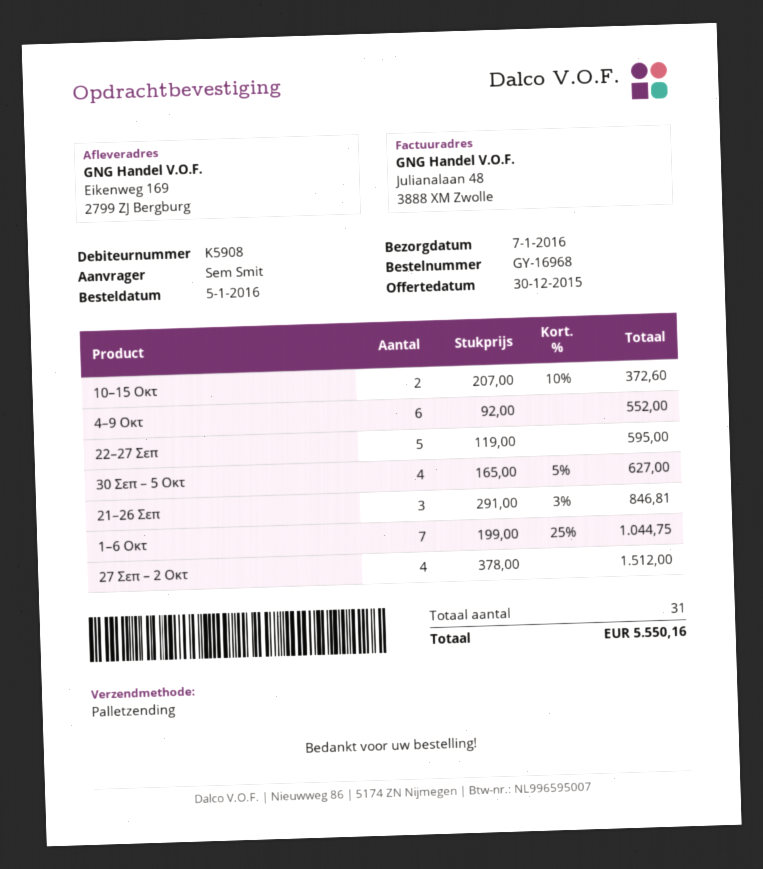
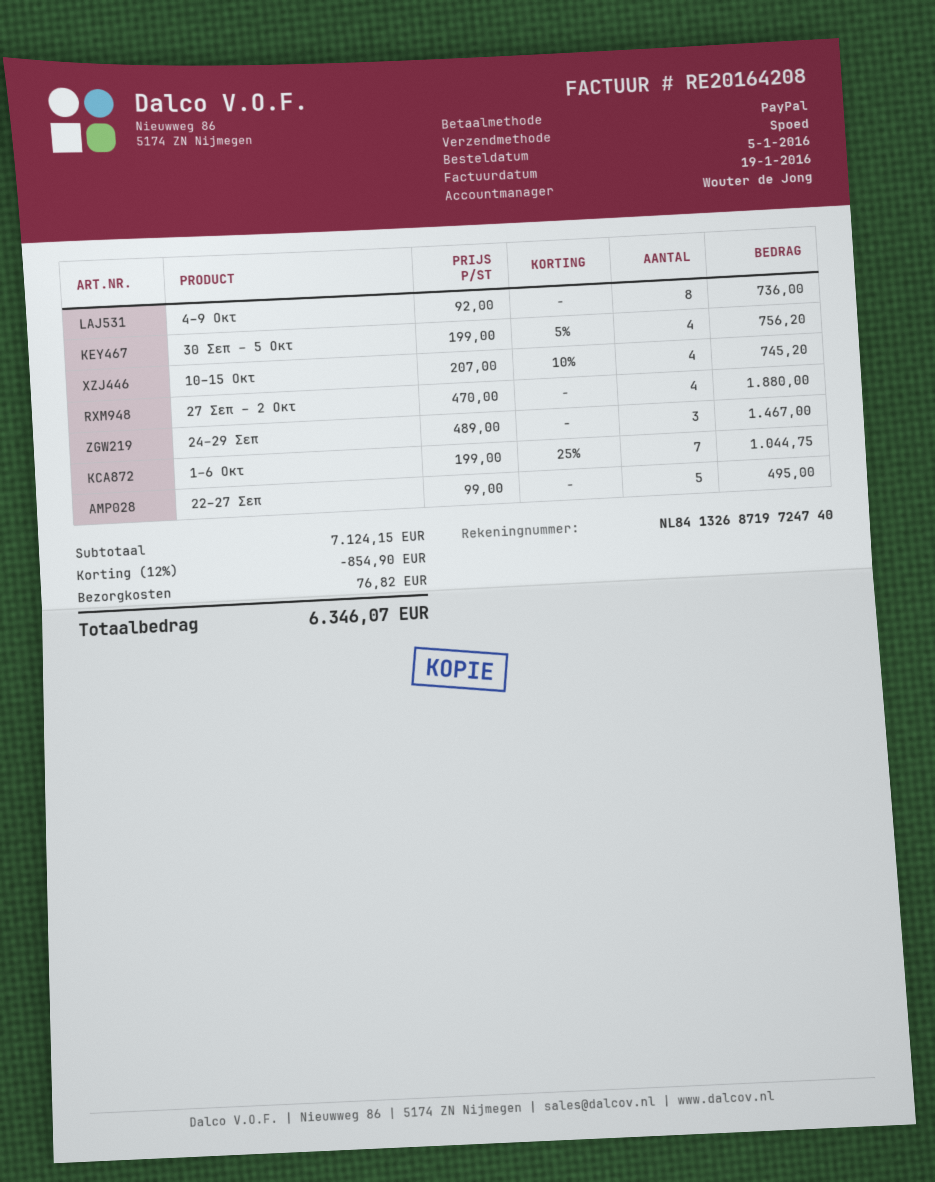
shipping method: pallet freight -> express
10–15 Οκτ: 2 x 207.00 - 10% = 372.60 -> 4 x 207.00 - 10% = 745.20
4–9 Οκτ: 6 x 92.00 = 552.00 -> 8 x 92.00 = 736.00
22–27 Σεπ: 5 x 119.00 = 595.00 -> 5 x 99.00 = 495.00
30 Σεπ – 5 Οκτ: 4 x 165.00 - 5% = 627.00 -> 4 x 199.00 - 5% = 756.20
21–26 Σεπ: 3 x 291.00 - 3% = 846.81 -> none
27 Σεπ – 2 Οκτ: 4 x 378.00 = 1512.00 -> 4 x 470.00 = 1880.00
24–29 Σεπ: none -> 3 x 489.00 = 1467.00
discount: none -> 12% = 854.90
shipping: none -> 76.82
total: 5550.16 -> 6346.07

